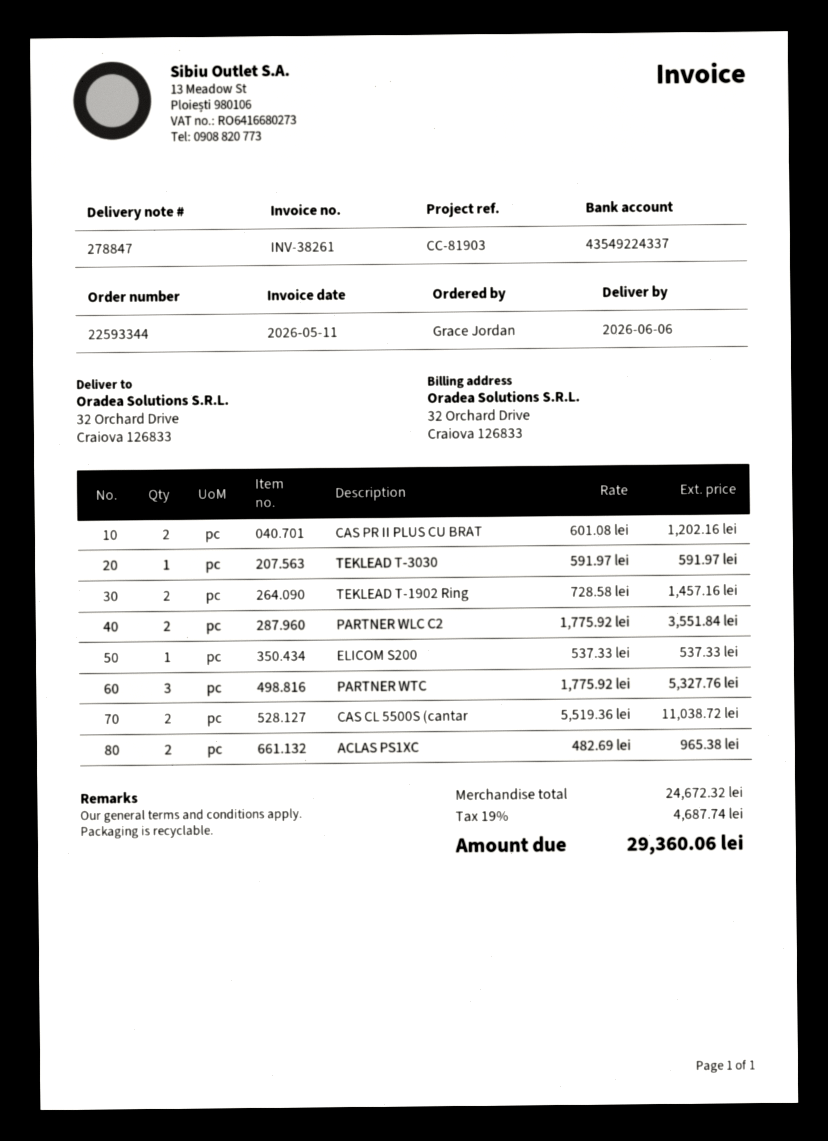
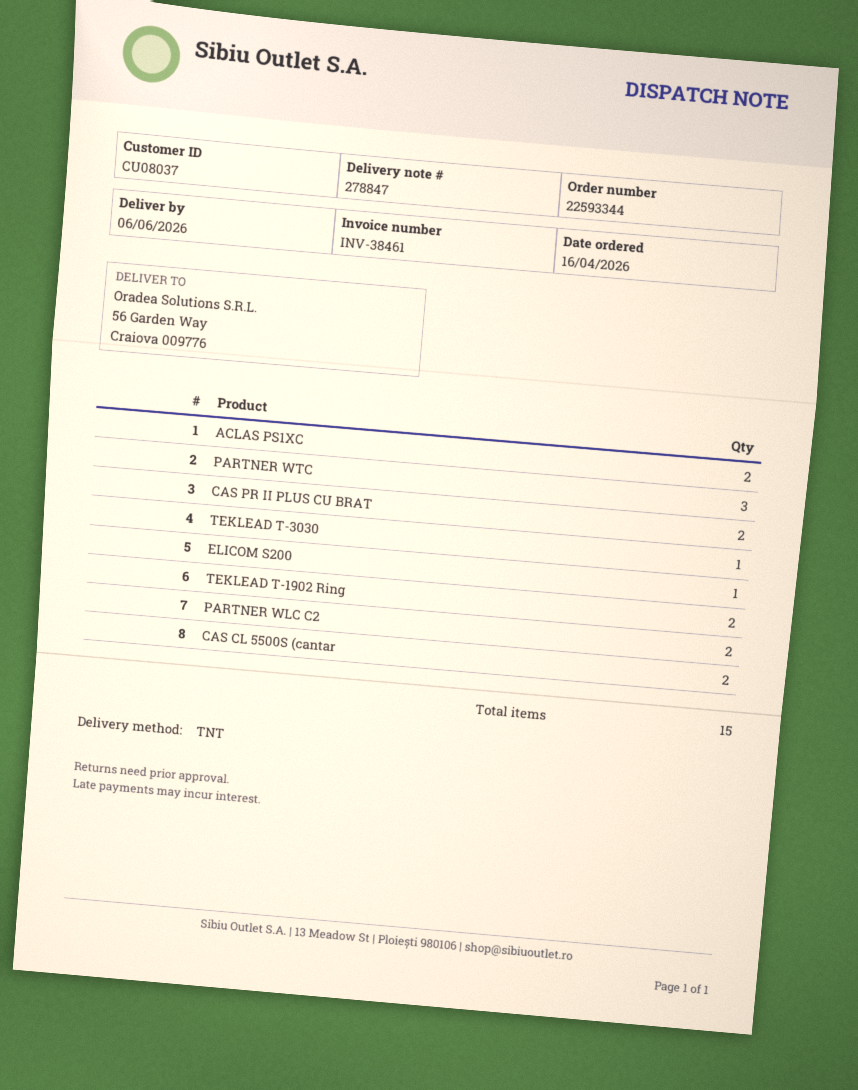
invoice number: INV-38261 -> INV-38461
ship to: 32 Orchard Drive, Craiova 126833 -> 56 Garden Way, Craiova 009776

